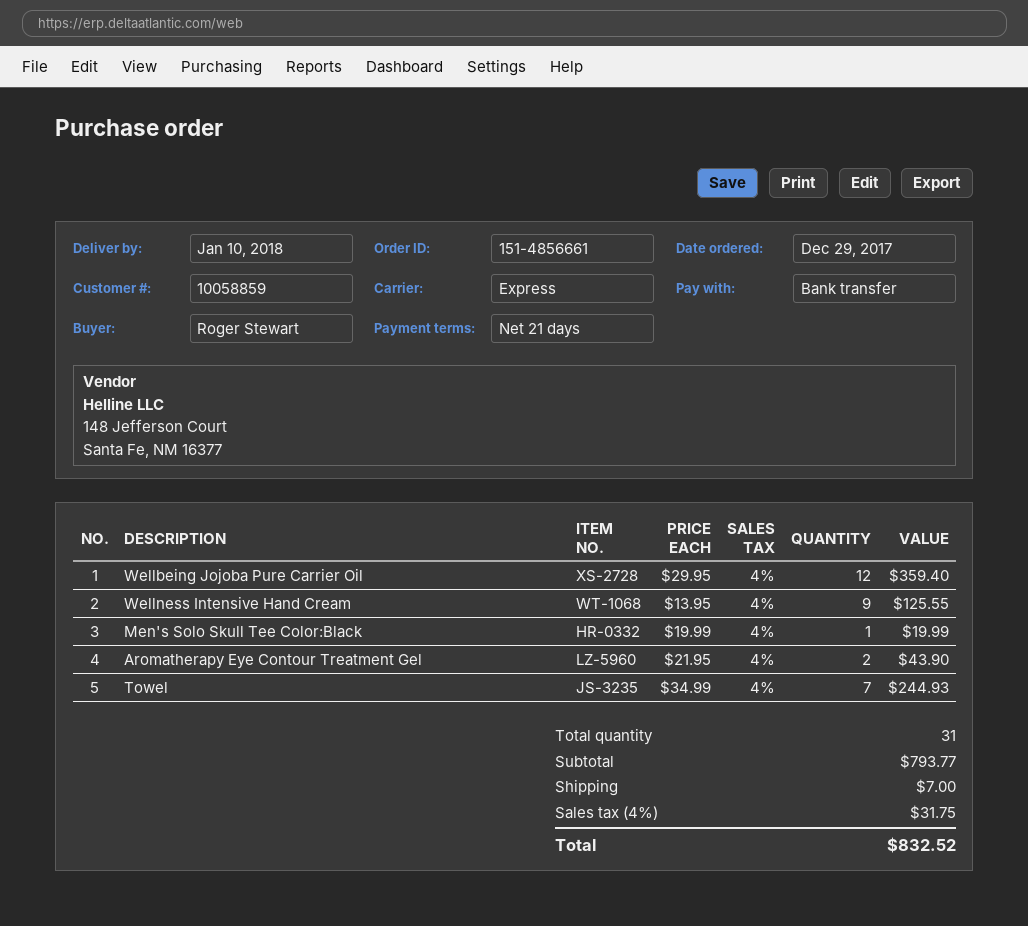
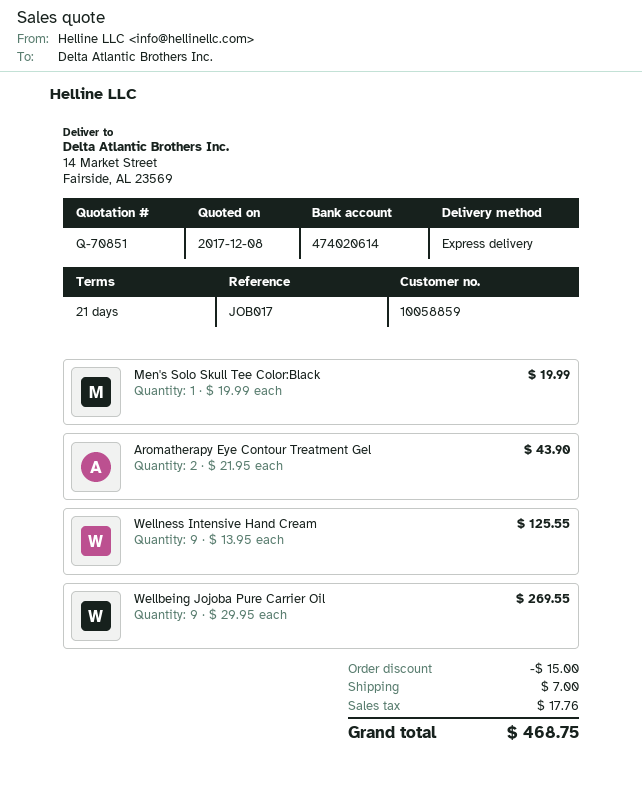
Wellbeing Jojoba Pure Carrier Oil: 12 x 29.95 = 359.40 -> 9 x 29.95 = 269.55
Towel: 7 x 34.99 = 244.93 -> none
discount: none -> 15.00
tax: 31.75 -> 17.76
total: 832.52 -> 468.75

